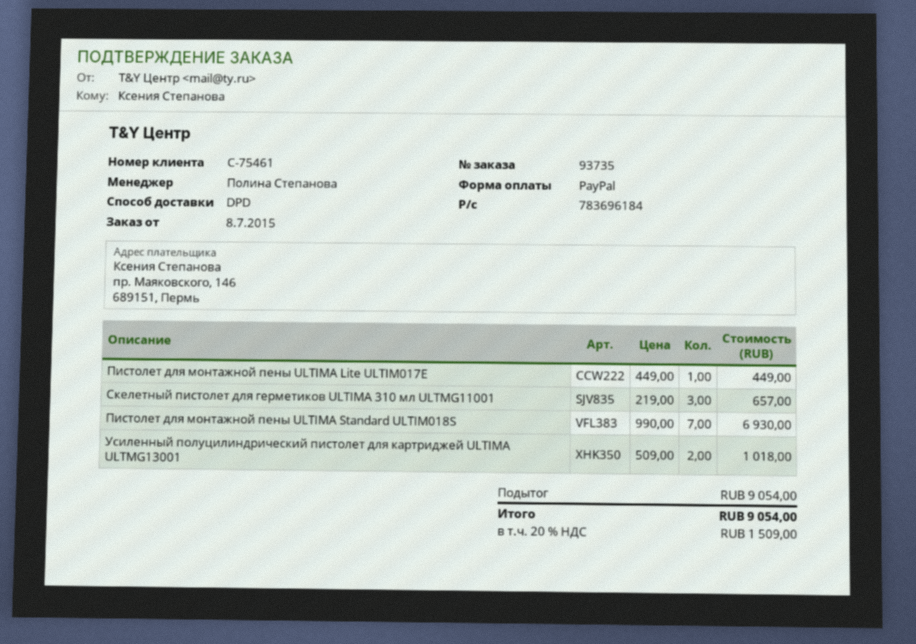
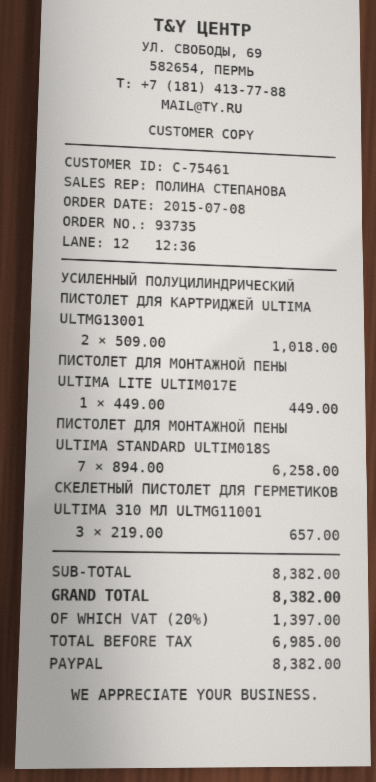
Пистолет для монтажной пены ULTIMA Standard ULTIM018S: 7 x 990.00 = 6930.00 -> 7 x 894.00 = 6258.00
subtotal: 9054.00 -> 8382.00
tax: 20% = 1509.00 -> 20% = 1397.00
total: 9054.00 -> 8382.00

